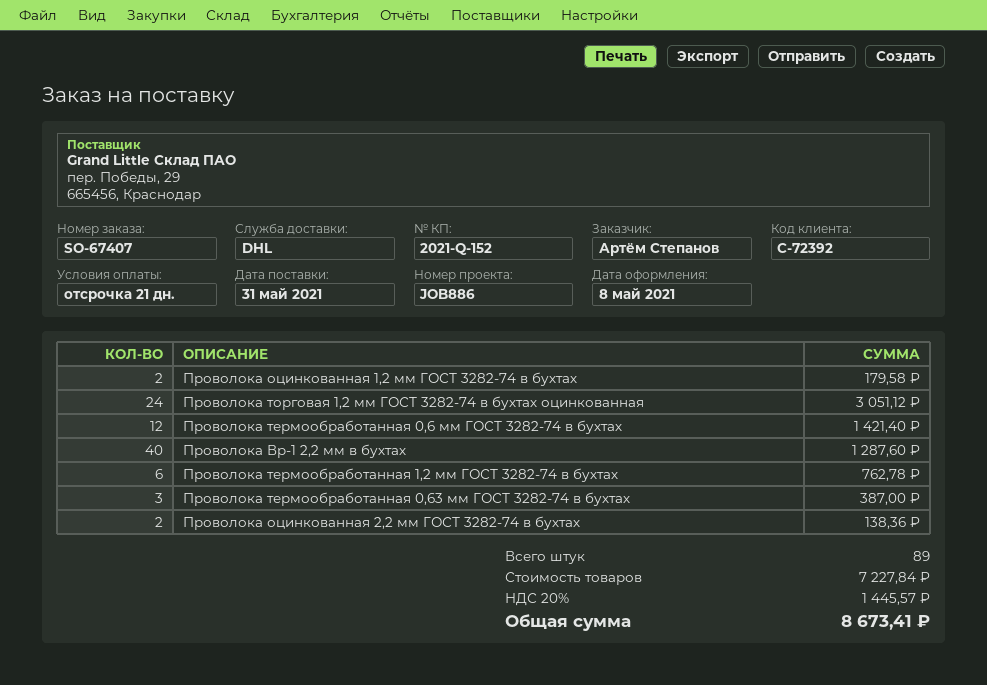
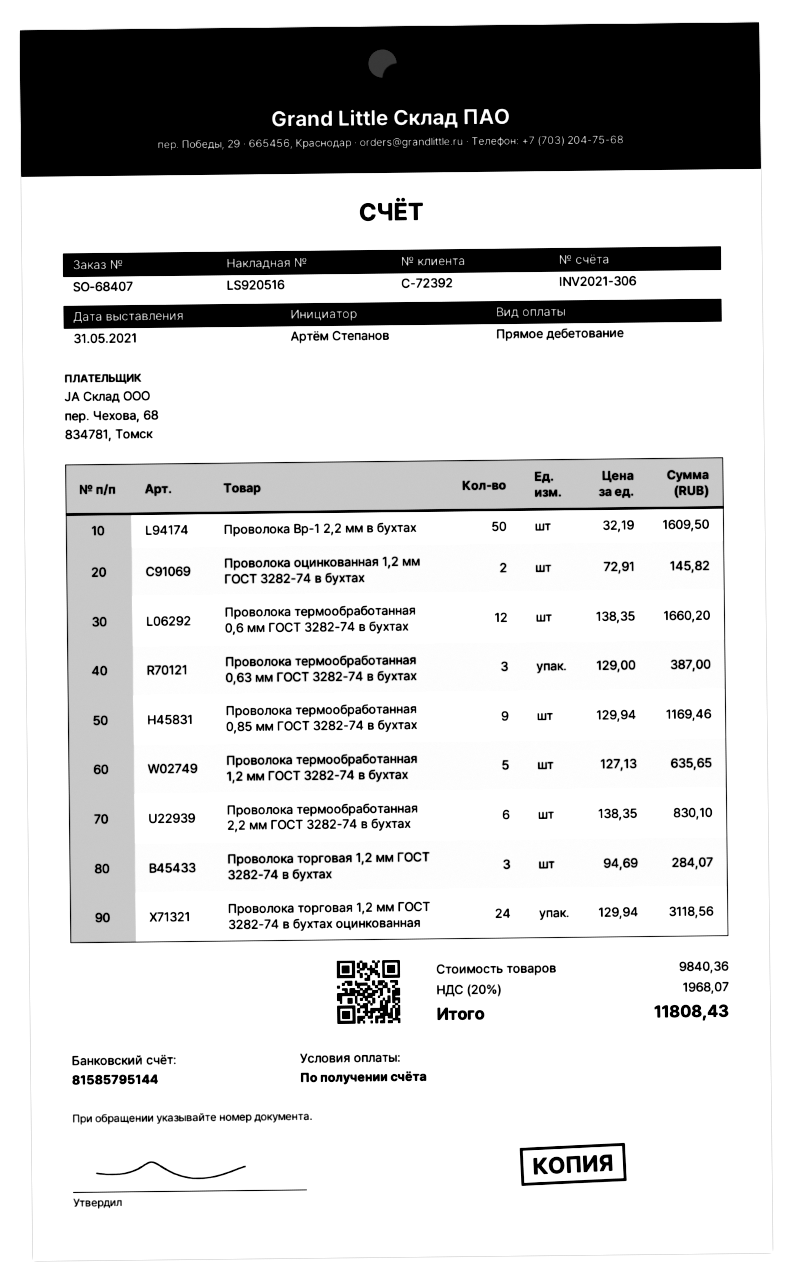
order number: SO-67407 -> SO-68407
payment terms: 21 days -> on receipt
Проволока оцинкованная 1,2 мм ГОСТ 3282-74 в бухтах: 2 for 179.58 -> 2 for 145.82
Проволока торговая 1,2 мм ГОСТ 3282-74 в бухтах оцинкованная: 24 for 3051.12 -> 24 for 3118.56
Проволока термообработанная 0,6 мм ГОСТ 3282-74 в бухтах: 12 for 1421.40 -> 12 for 1660.20
Проволока Вр-1 2,2 мм в бухтах: 40 for 1287.60 -> 50 for 1609.50
Проволока термообработанная 1,2 мм ГОСТ 3282-74 в бухтах: 6 for 762.78 -> 5 for 635.65
Проволока оцинкованная 2,2 мм ГОСТ 3282-74 в бухтах: 2 for 138.36 -> none
Проволока термообработанная 0,85 мм ГОСТ 3282-74 в бухтах: none -> 9 for 1169.46
Проволока термообработанная 2,2 мм ГОСТ 3282-74 в бухтах: none -> 6 for 830.10
Проволока торговая 1,2 мм ГОСТ 3282-74 в бухтах: none -> 3 for 284.07
subtotal: 7227.84 -> 9840.36
tax: 20% = 1445.57 -> 20% = 1968.07
total: 8673.41 -> 11808.43

